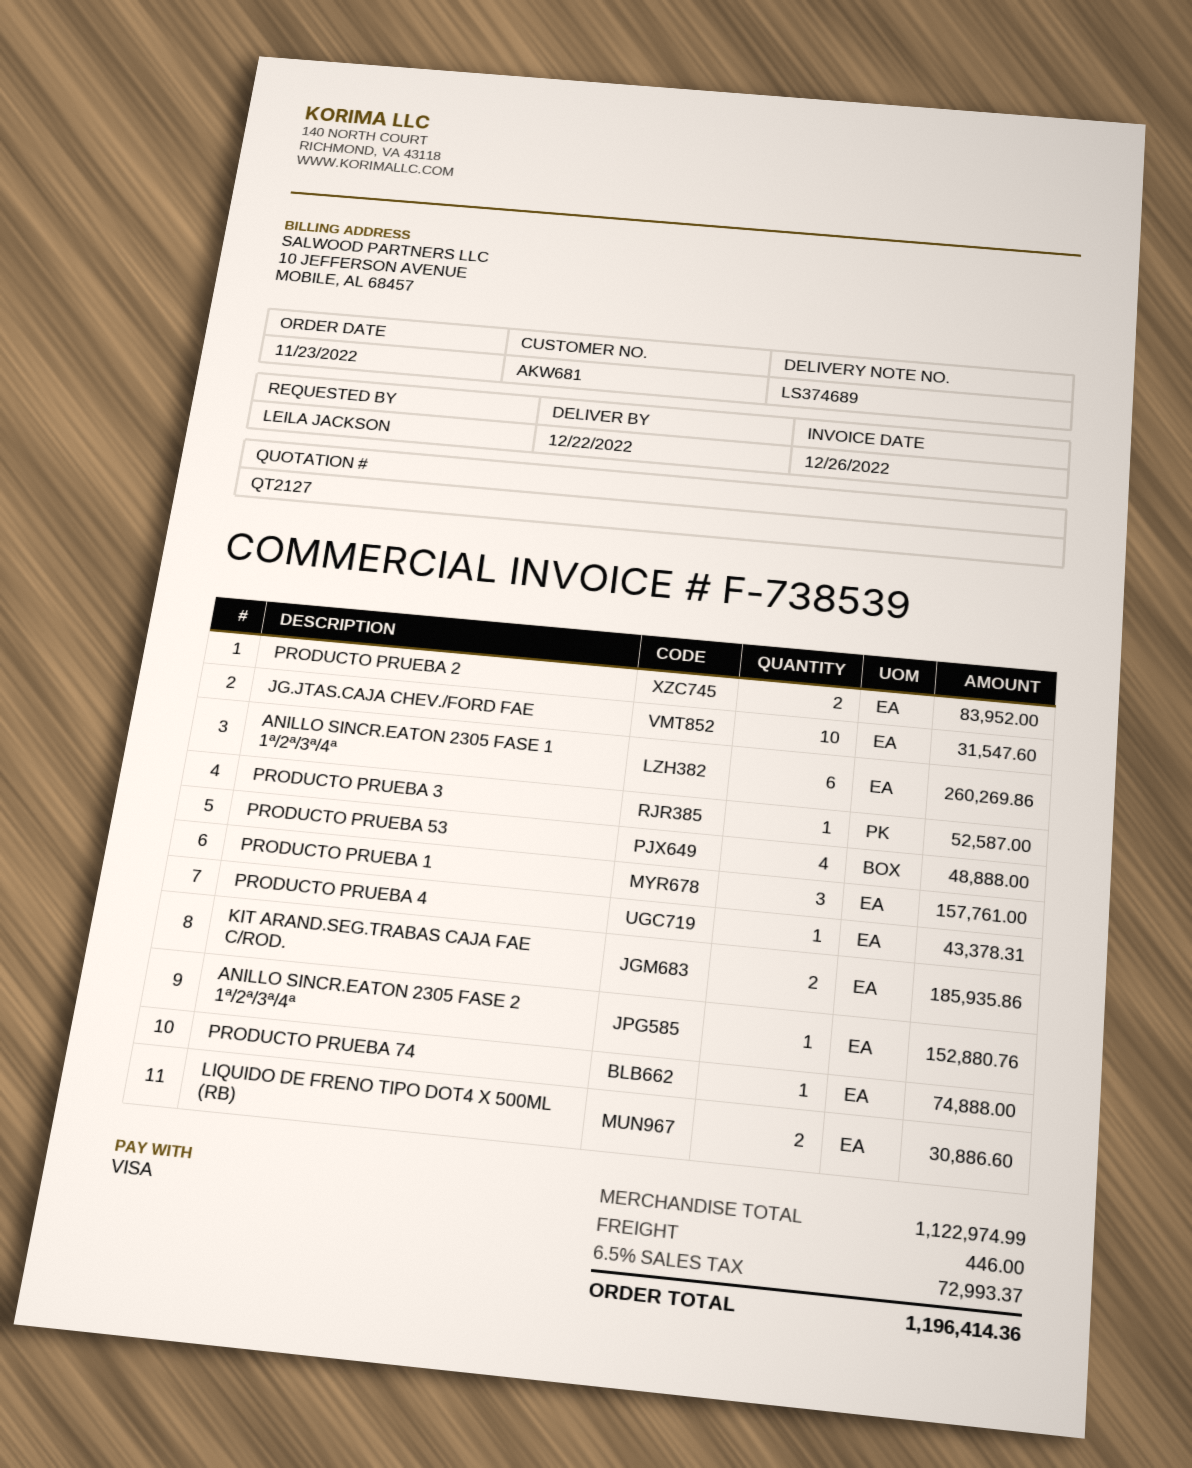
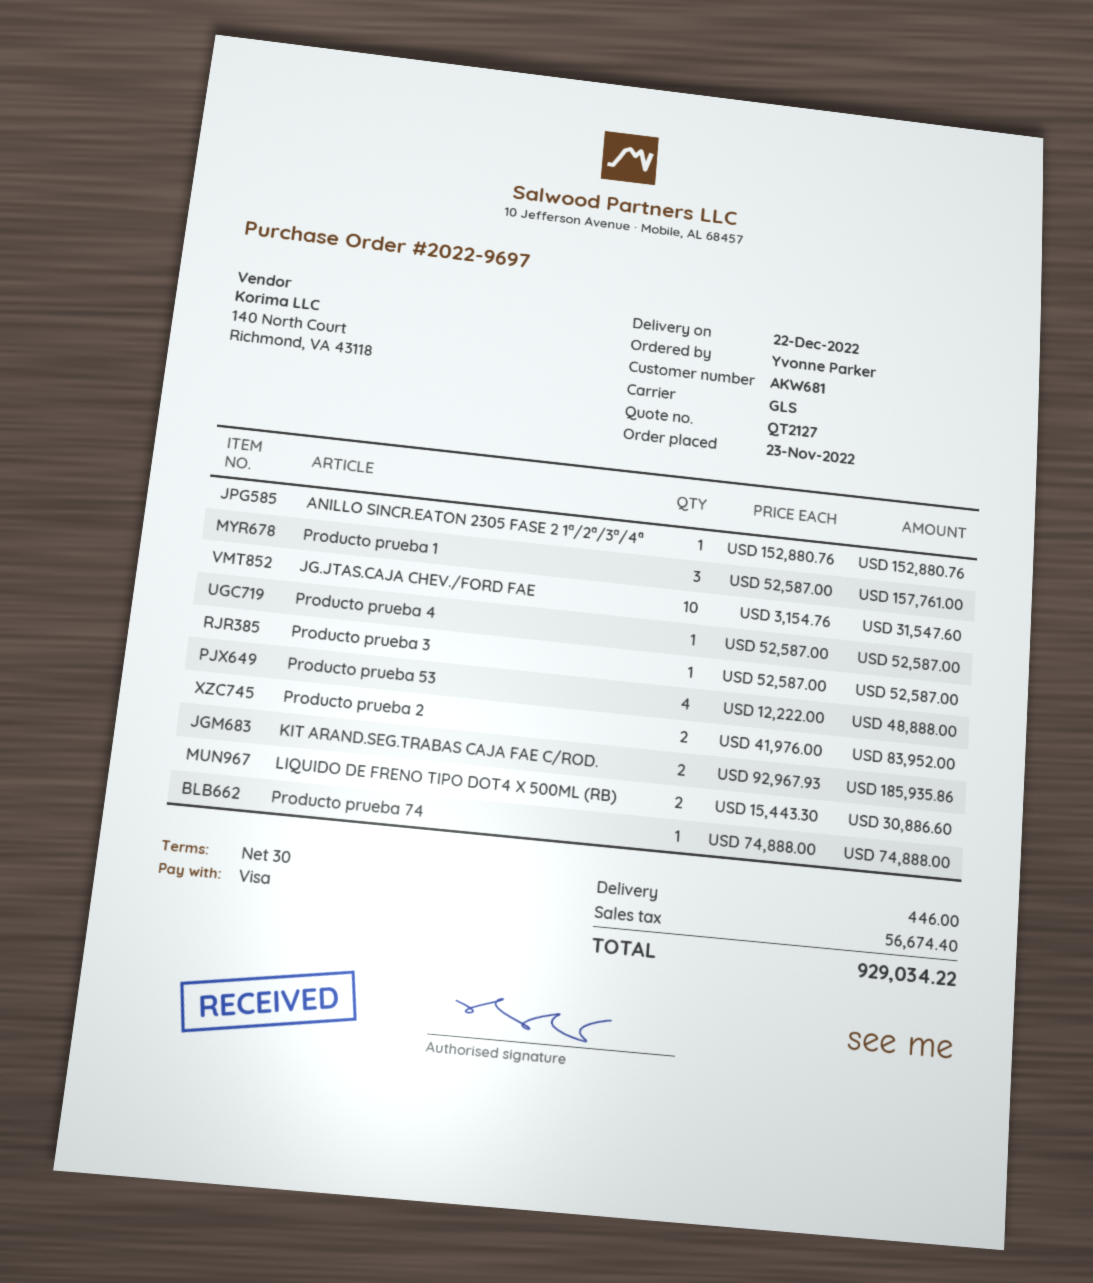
ordered by: LEILA JACKSON -> Yvonne Parker
ANILLO SINCR.EATON 2305 FASE 1 1ª/2ª/3ª/4ª: 6 for 260269.86 -> none
PRODUCTO PRUEBA 4: 1 for 43378.31 -> 1 for 52587.00
tax: 72993.37 -> 56674.40
total: 1196414.36 -> 929034.22

